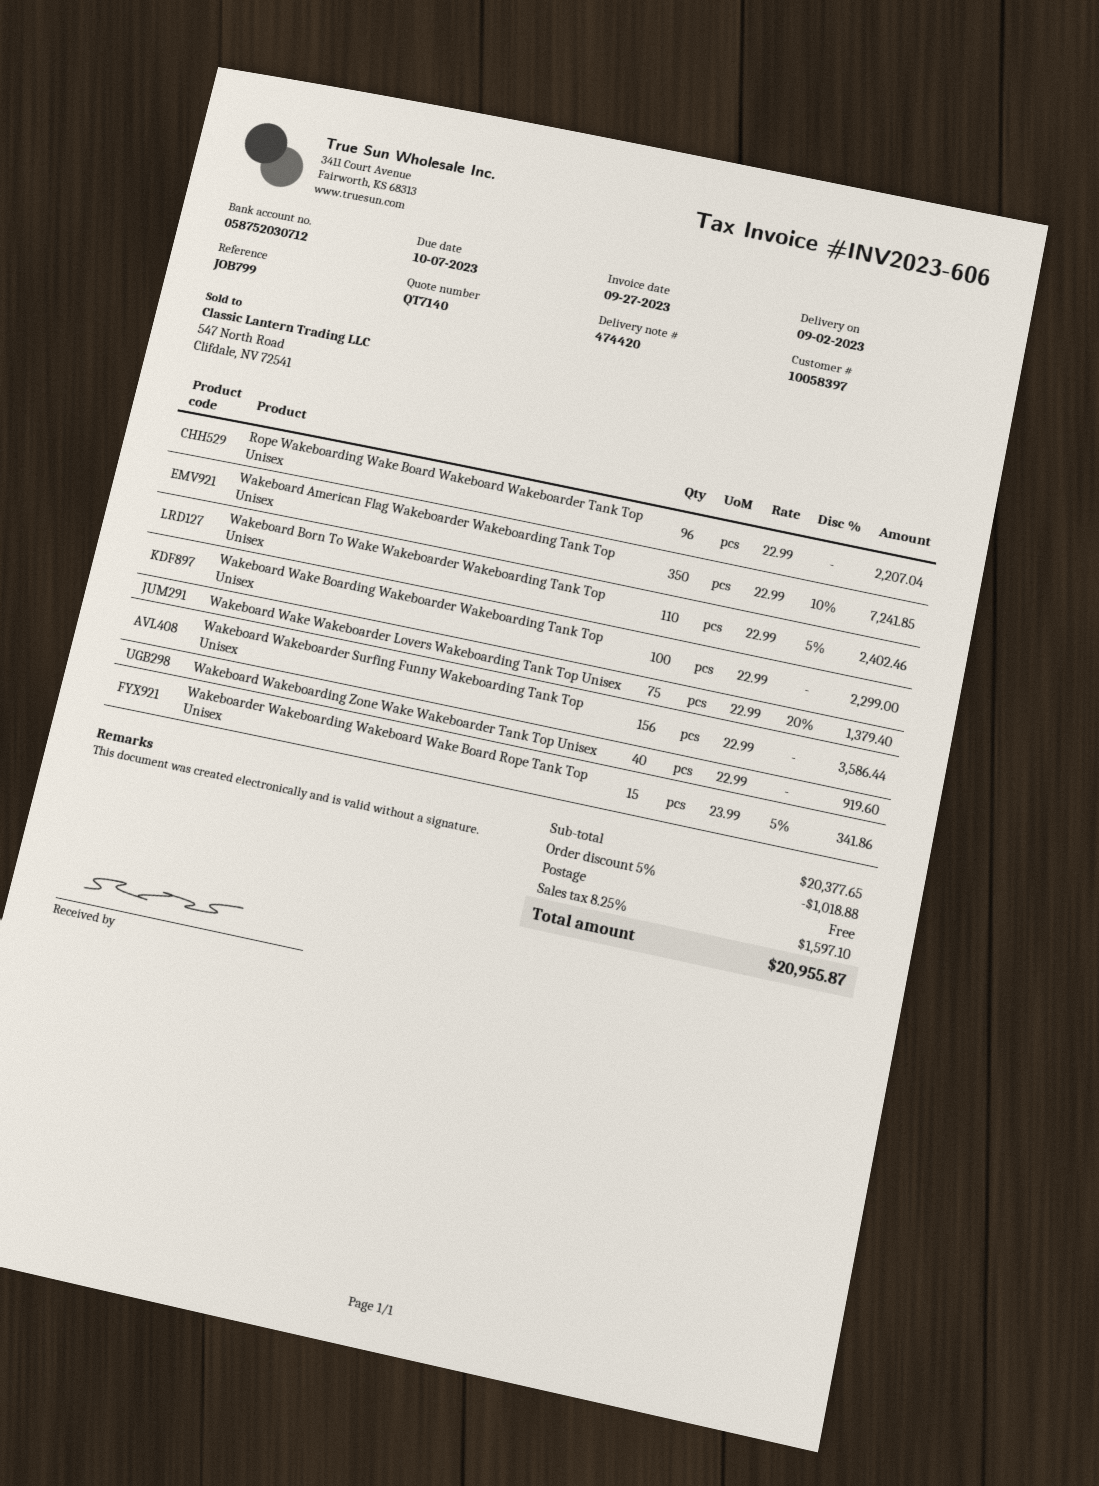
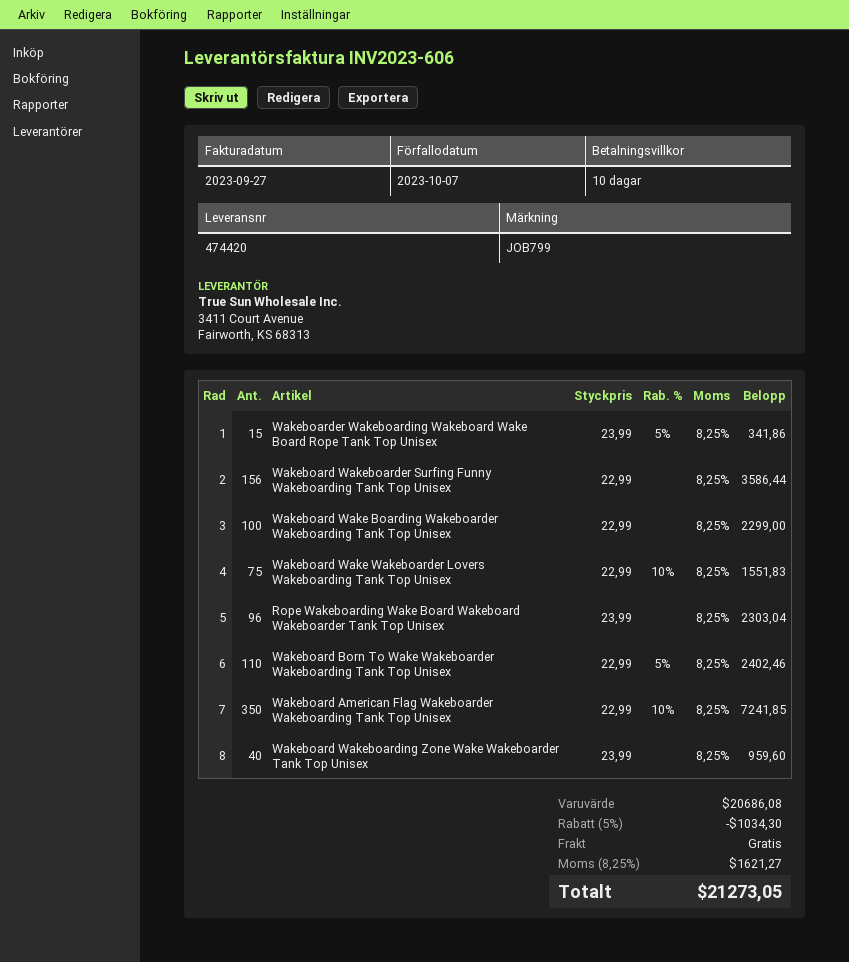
Rope Wakeboarding Wake Board Wakeboard Wakeboarder Tank Top Unisex: 96 x 22.99 = 2207.04 -> 96 x 23.99 = 2303.04
Wakeboard Wake Wakeboarder Lovers Wakeboarding Tank Top Unisex: 75 x 22.99 - 20% = 1379.40 -> 75 x 22.99 - 10% = 1551.83
Wakeboard Wakeboarding Zone Wake Wakeboarder Tank Top Unisex: 40 x 22.99 = 919.60 -> 40 x 23.99 = 959.60
subtotal: 20377.65 -> 20686.08
discount: 5% = 1018.88 -> 5% = 1034.30
tax: 8.25% = 1597.10 -> 8.25% = 1621.27
total: 20955.87 -> 21273.05

